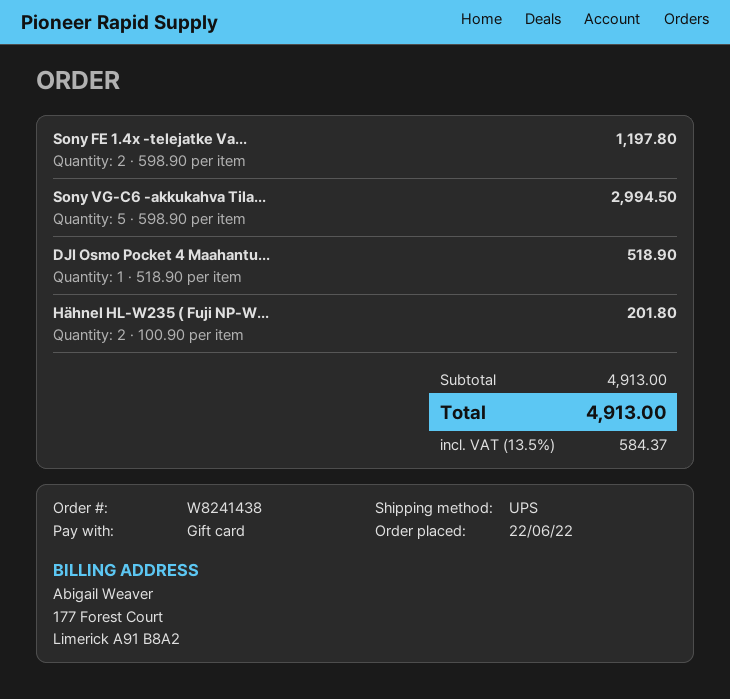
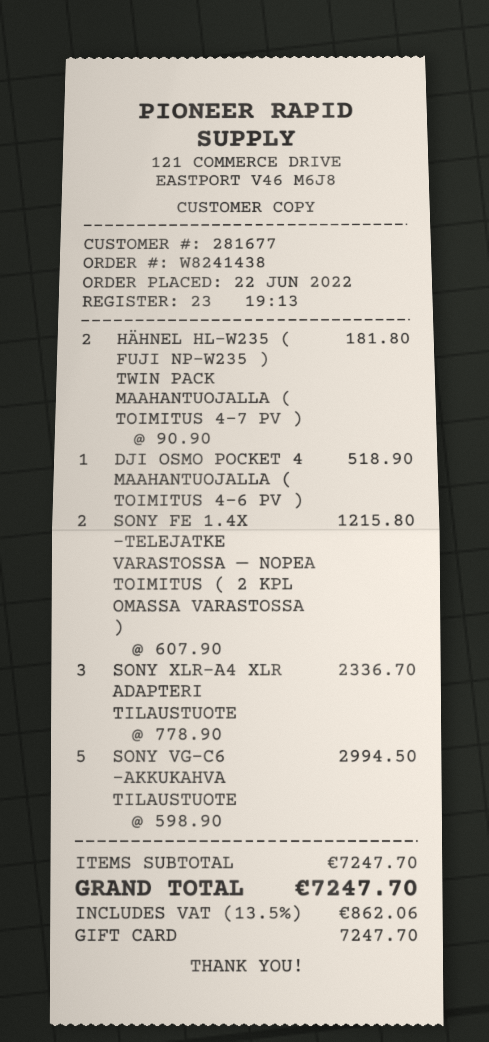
Sony FE 1.4x -telejatke Va...: 2 x 598.90 = 1197.80 -> 2 x 607.90 = 1215.80
Hähnel HL-W235 ( Fuji NP-W...: 2 x 100.90 = 201.80 -> 2 x 90.90 = 181.80
SONY XLR-A4 XLR ADAPTERI TILAUSTUOTE: none -> 3 x 778.90 = 2336.70
subtotal: 4913.00 -> 7247.70
tax: 13.5% = 584.37 -> 13.5% = 862.06
total: 4913.00 -> 7247.70

